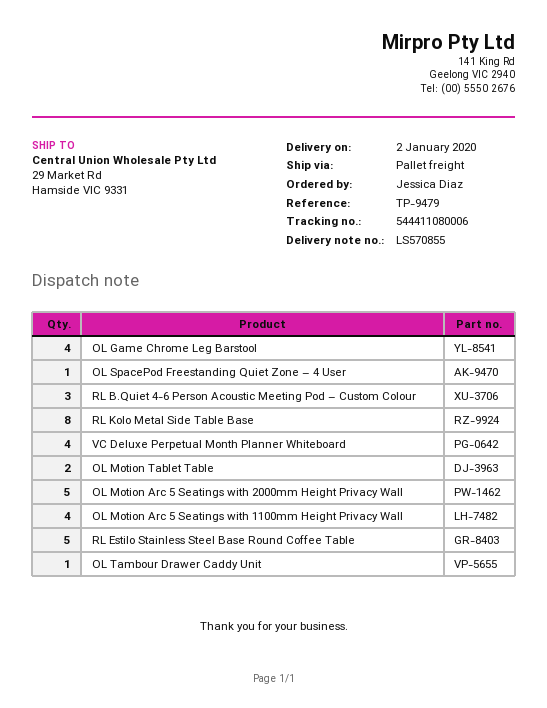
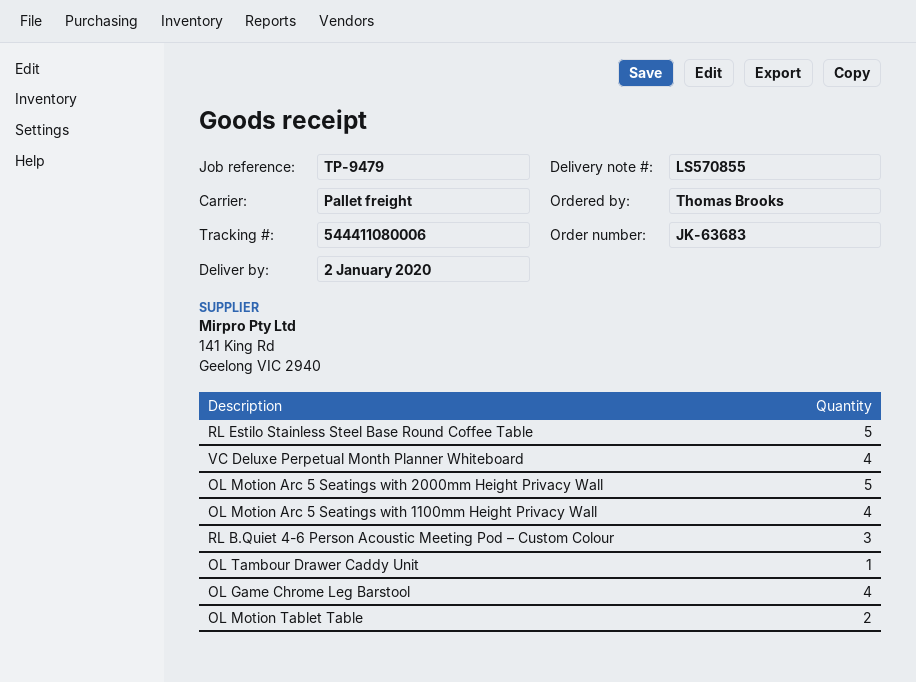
ordered by: Jessica Diaz -> Thomas Brooks
OL SpacePod Freestanding Quiet Zone – 4 User: 1 -> none
RL Kolo Metal Side Table Base: 8 -> none

